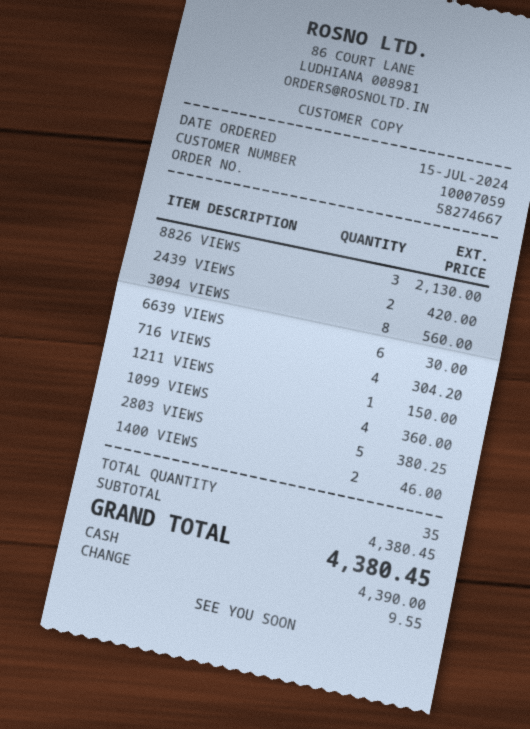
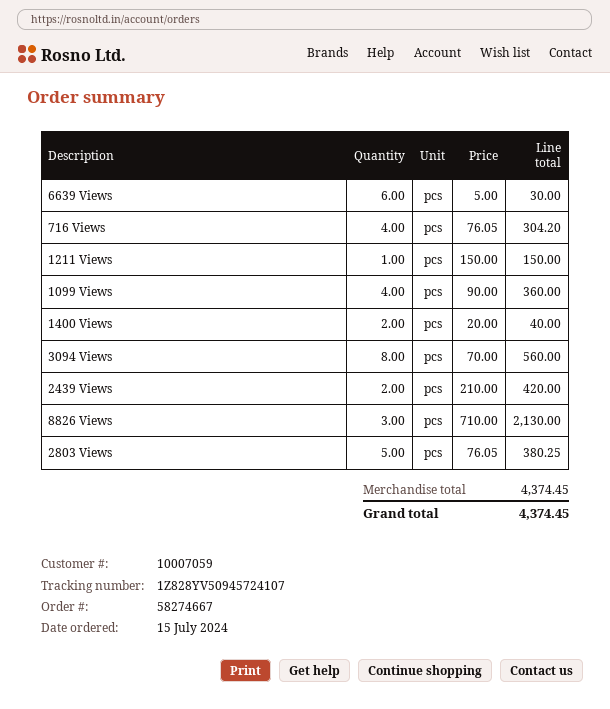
1400 VIEWS: 2 for 46.00 -> 2 for 40.00
subtotal: 4380.45 -> 4374.45
total: 4380.45 -> 4374.45

